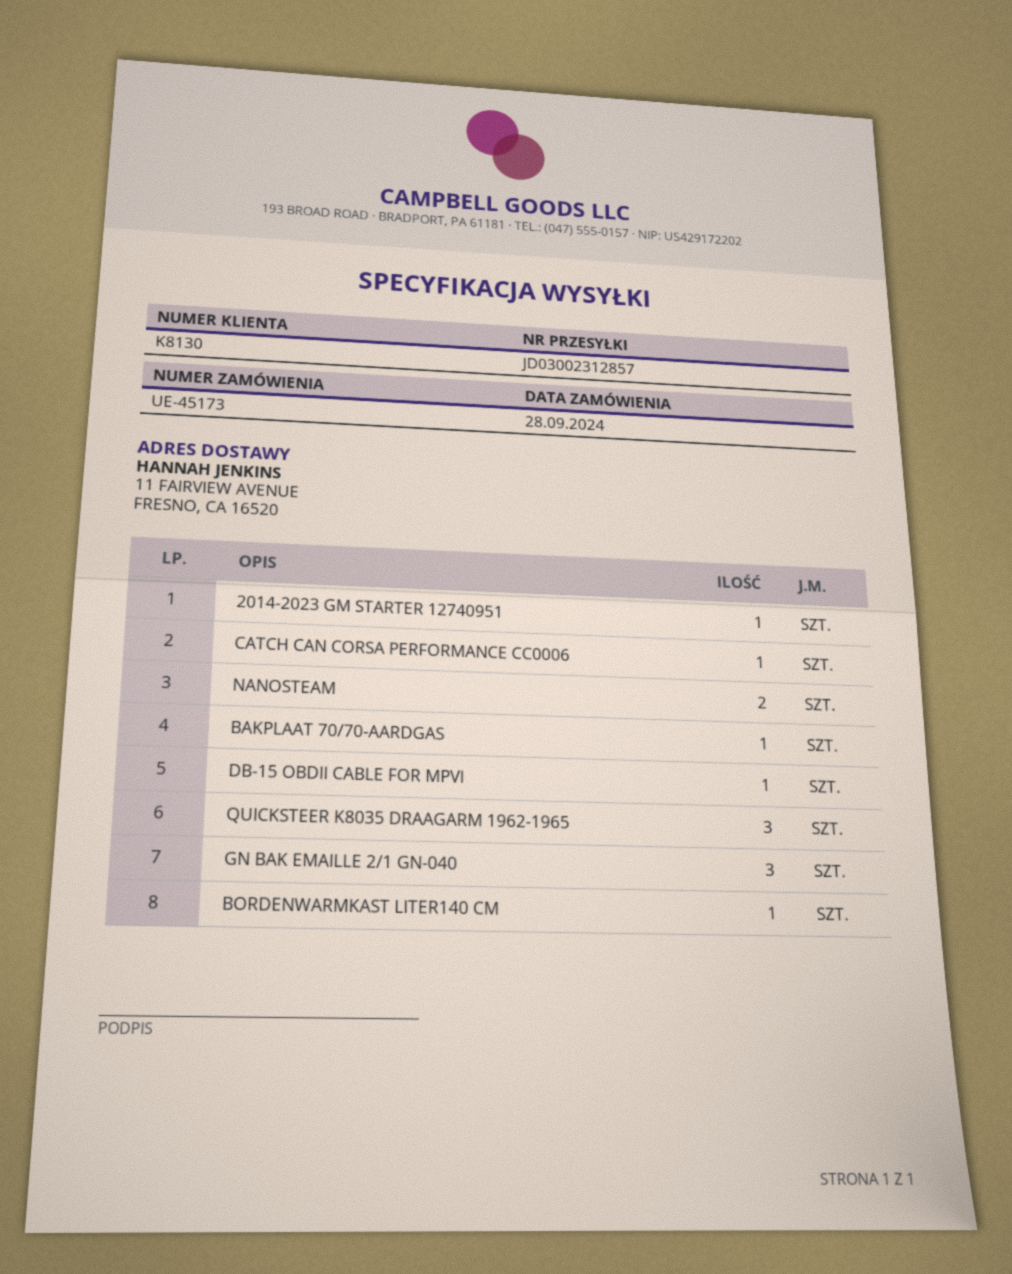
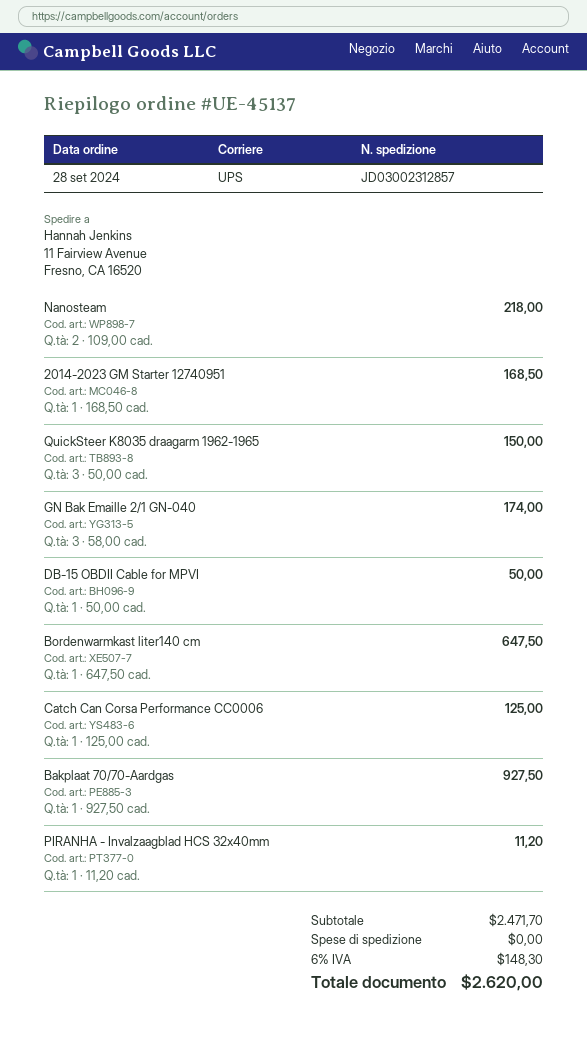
order number: UE-45173 -> UE-45137
PIRANHA - Invalzaagblad HCS 32x40mm: none -> 1

